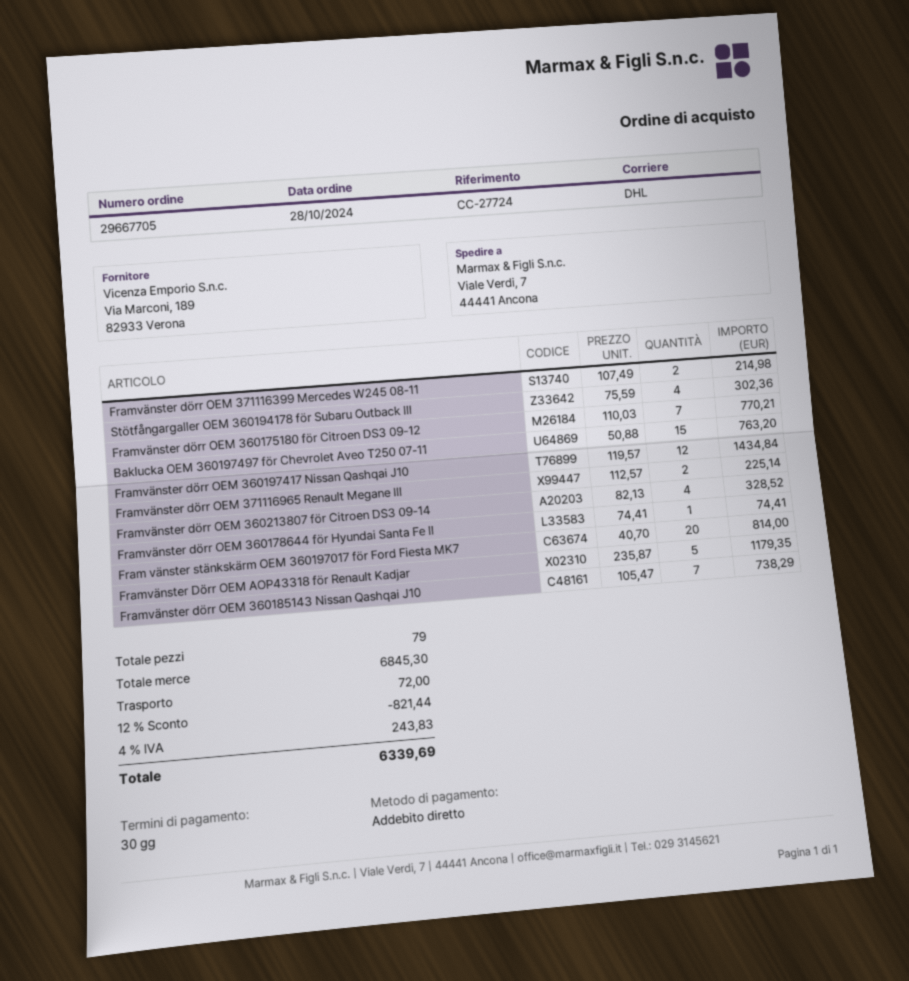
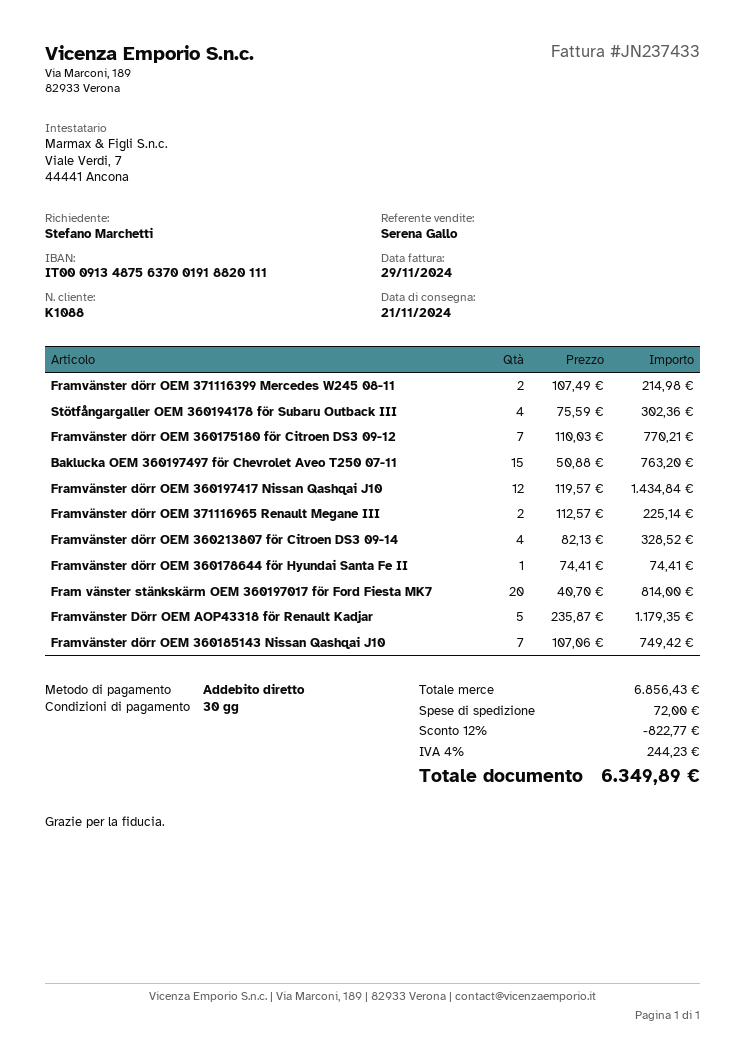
Framvänster dörr OEM 360185143 Nissan Qashqai J10: 7 x 105.47 = 738.29 -> 7 x 107.06 = 749.42
subtotal: 6845.30 -> 6856.43
discount: 12% = 821.44 -> 12% = 822.77
tax: 4% = 243.83 -> 4% = 244.23
total: 6339.69 -> 6349.89

